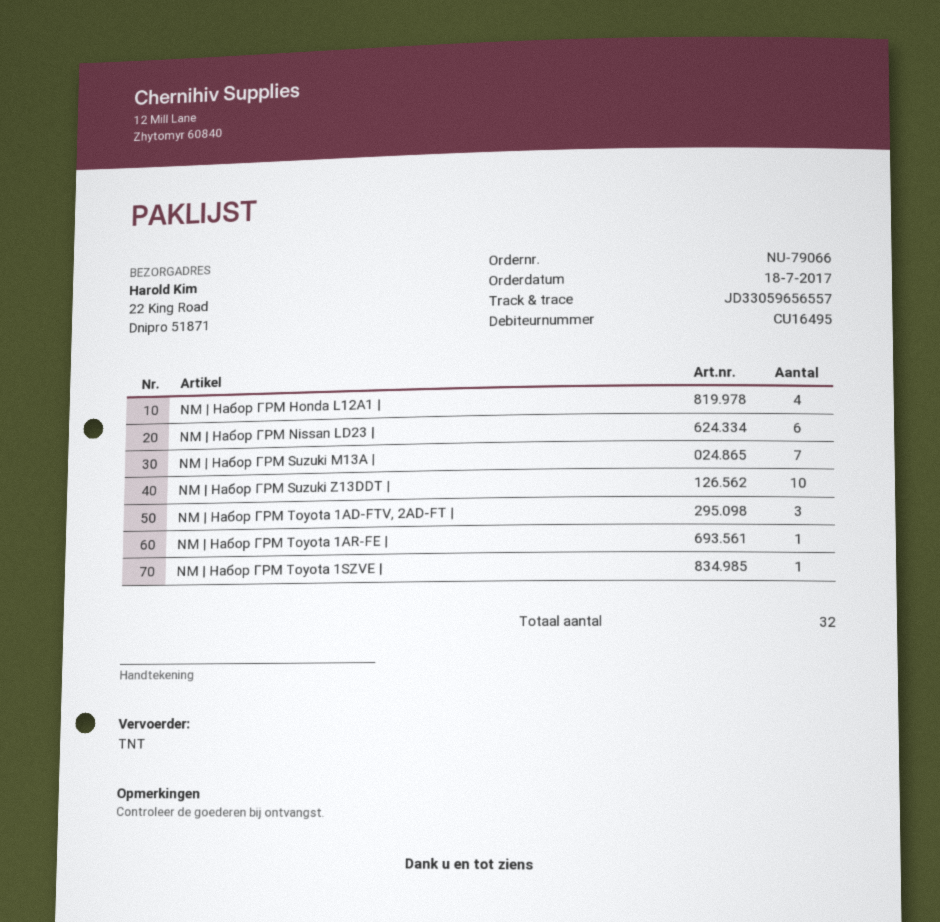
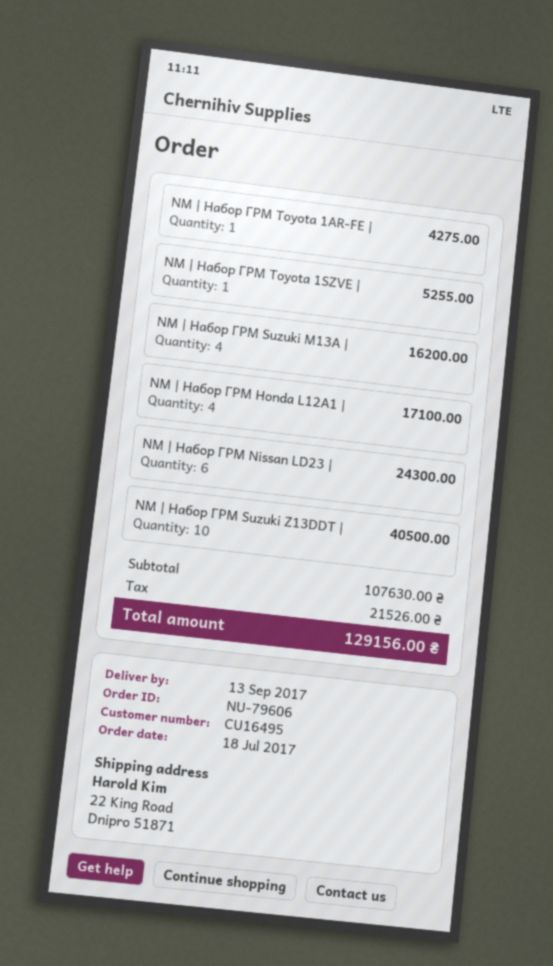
order number: NU-79066 -> NU-79606
NM | Набор ГРМ Suzuki M13A |: 7 -> 4
NM | Набор ГРМ Toyota 1AD-FTV, 2AD-FT |: 3 -> none

